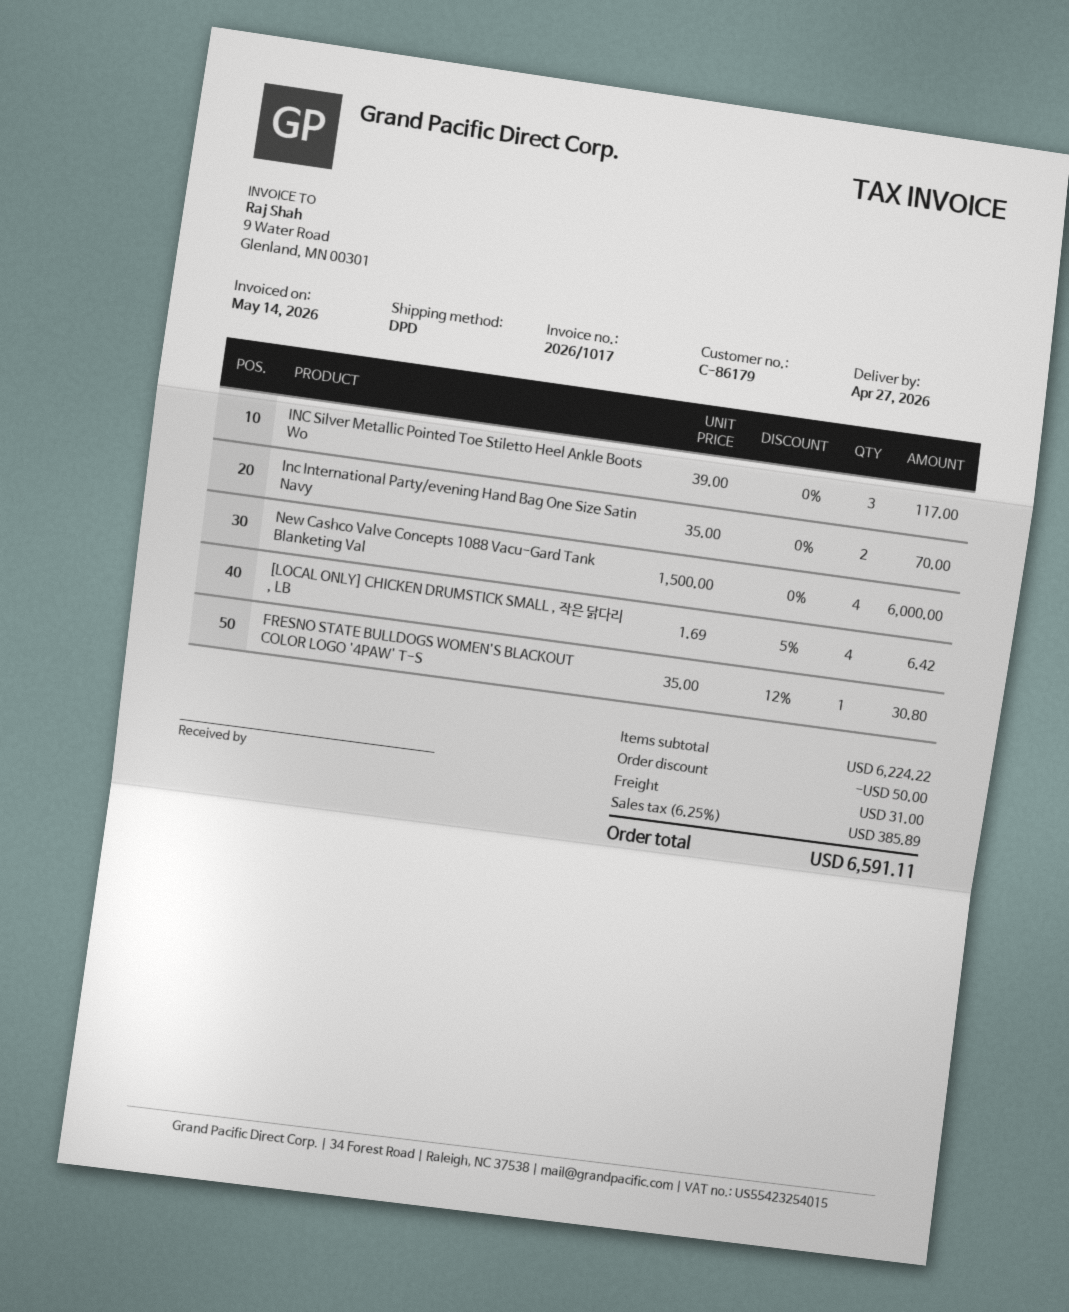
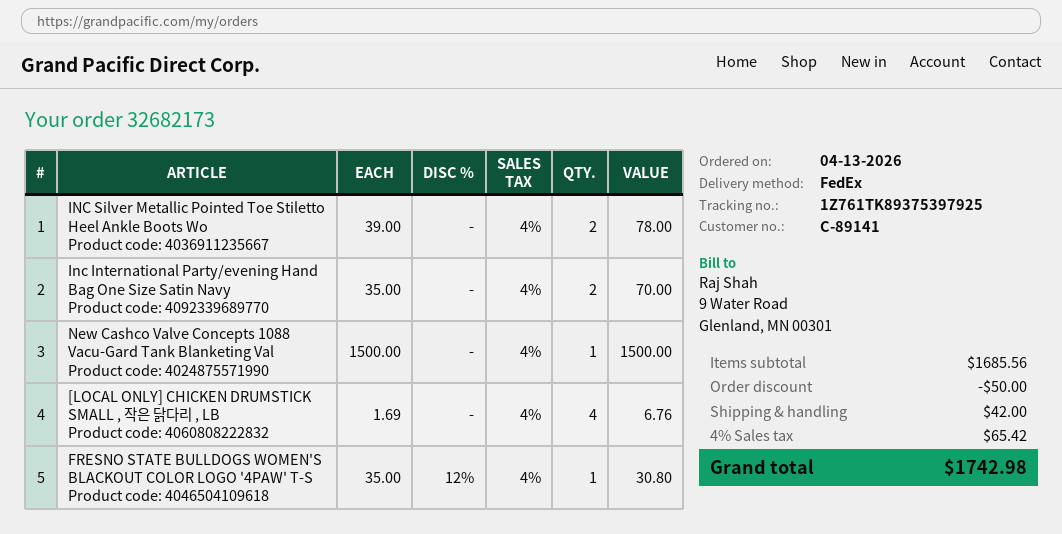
customer number: C-86179 -> C-89141
shipping method: DPD -> FedEx
INC Silver Metallic Pointed Toe Stiletto Heel Ankle Boots Wo: 3 x 39.00 = 117.00 -> 2 x 39.00 = 78.00
New Cashco Valve Concepts 1088 Vacu-Gard Tank Blanketing Val: 4 x 1500.00 = 6000.00 -> 1 x 1500.00 = 1500.00
[LOCAL ONLY] CHICKEN DRUMSTICK SMALL , 작은 닭다리 , LB: 4 x 1.69 - 5% = 6.42 -> 4 x 1.69 = 6.76
subtotal: 6224.22 -> 1685.56
shipping: 31.00 -> 42.00
tax: 6.25% = 385.89 -> 4% = 65.42
total: 6591.11 -> 1742.98

